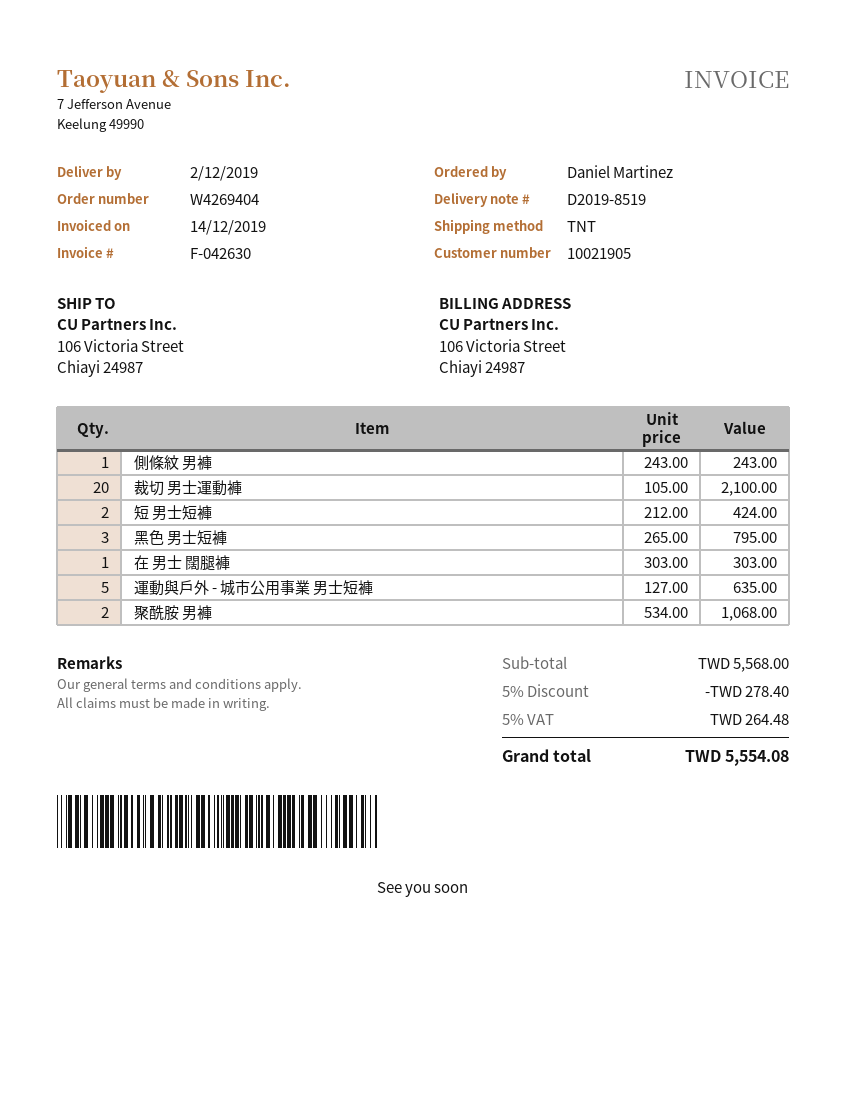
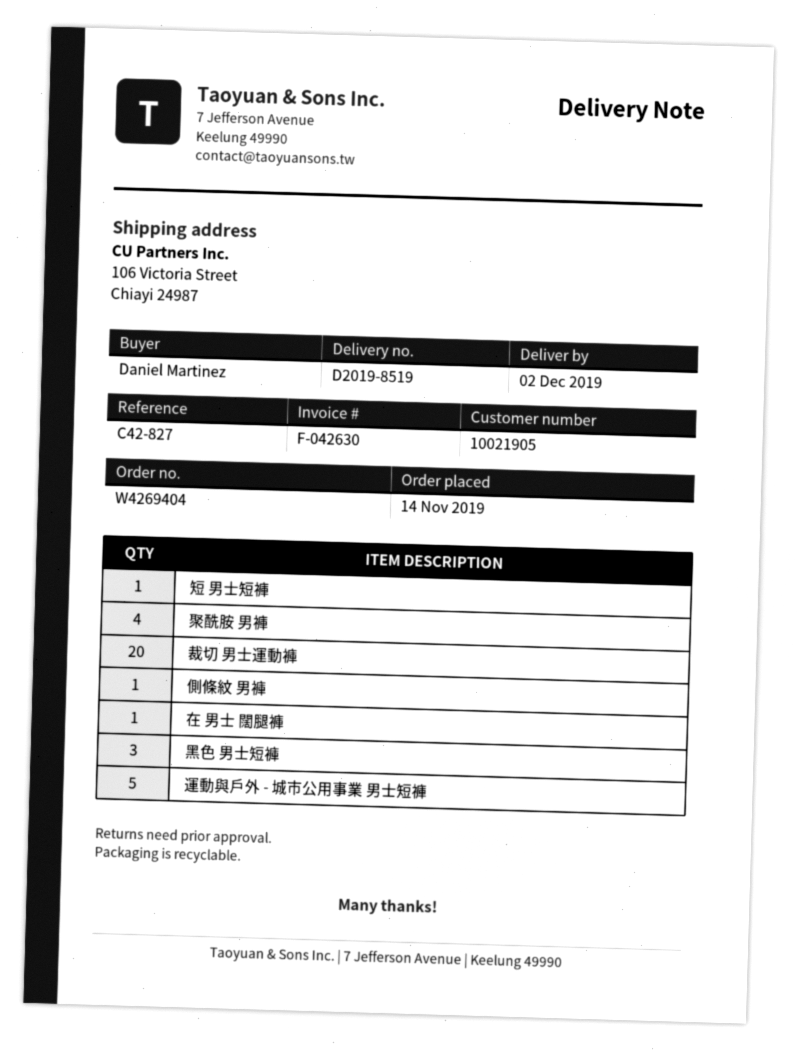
短 男士短褲: 2 -> 1
聚酰胺 男褲: 2 -> 4

